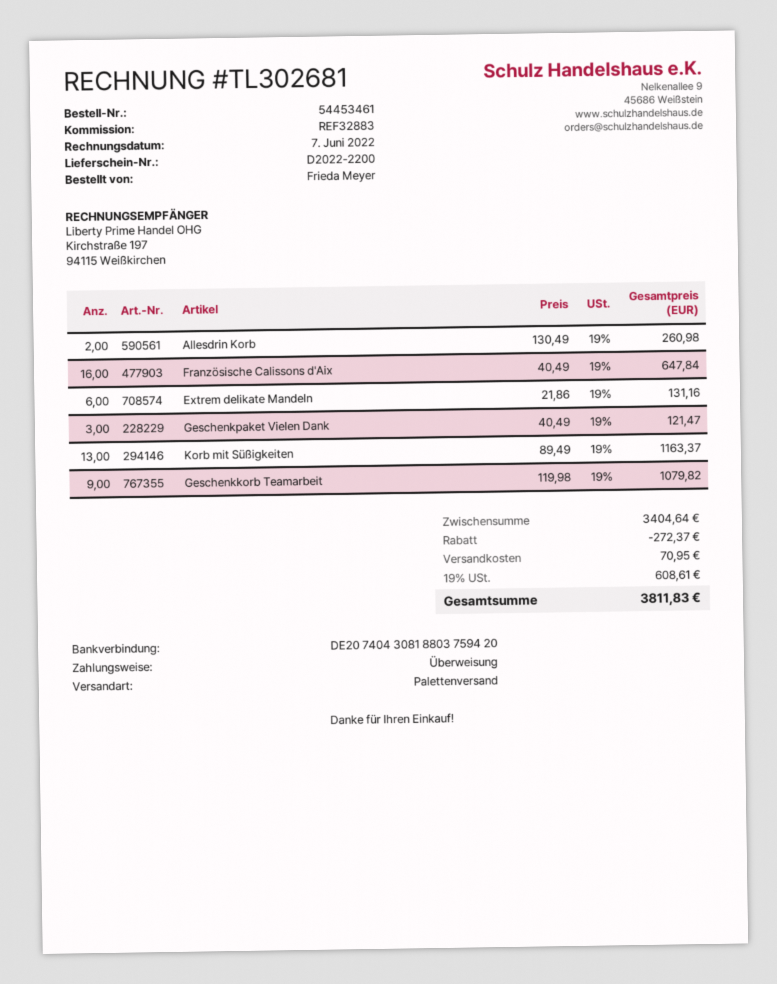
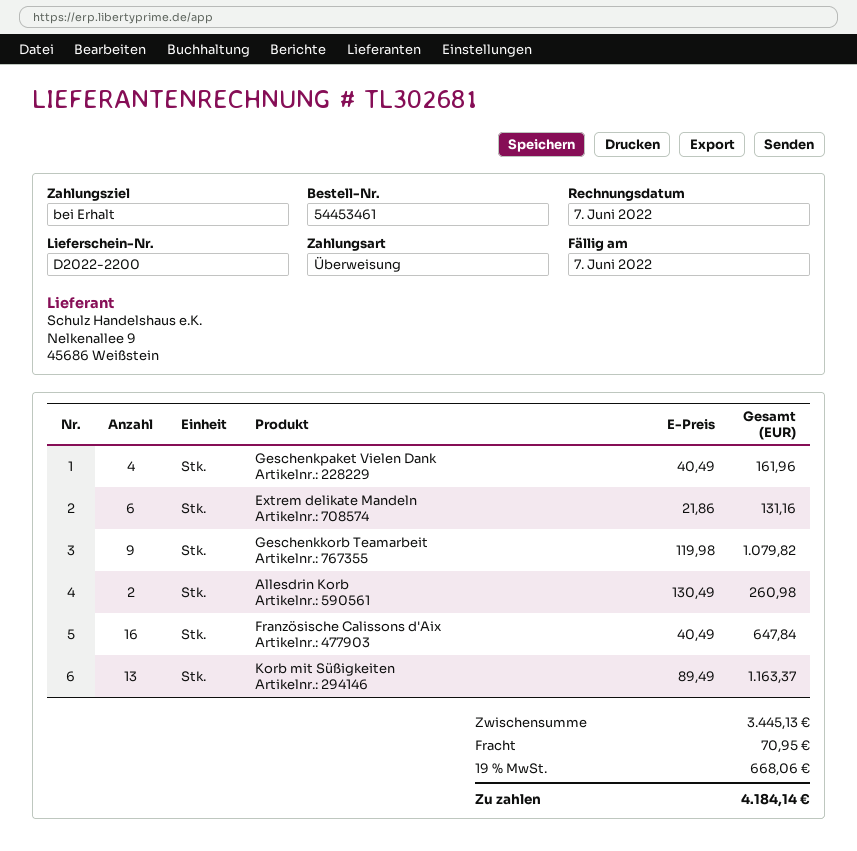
Geschenkpaket Vielen Dank: 3 x 40.49 = 121.47 -> 4 x 40.49 = 161.96
subtotal: 3404.64 -> 3445.13
discount: 272.37 -> none
tax: 19% = 608.61 -> 19% = 668.06
total: 3811.83 -> 4184.14

